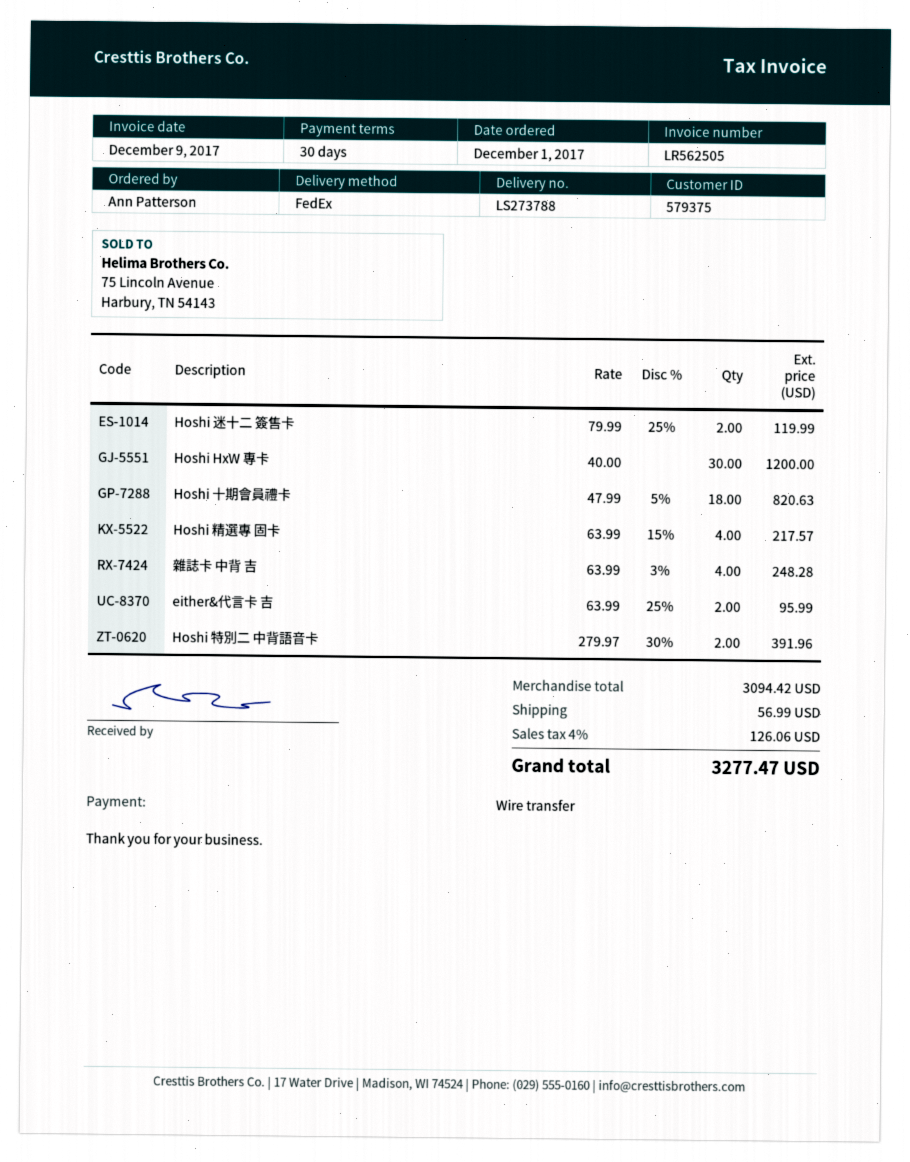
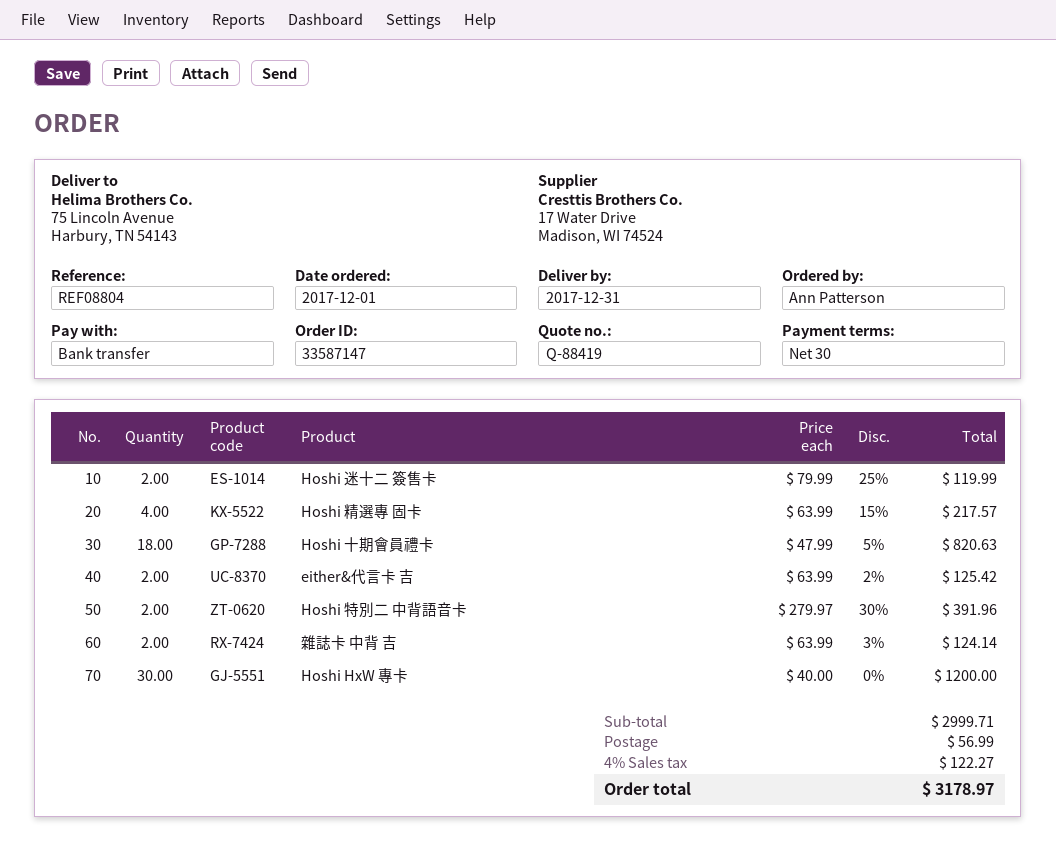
雜誌卡 中背 吉: 4 x 63.99 - 3% = 248.28 -> 2 x 63.99 - 3% = 124.14
either&代言卡 吉: 2 x 63.99 - 25% = 95.99 -> 2 x 63.99 - 2% = 125.42
subtotal: 3094.42 -> 2999.71
tax: 4% = 126.06 -> 4% = 122.27
total: 3277.47 -> 3178.97

